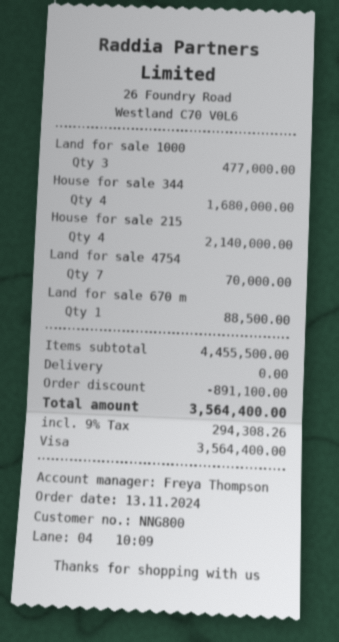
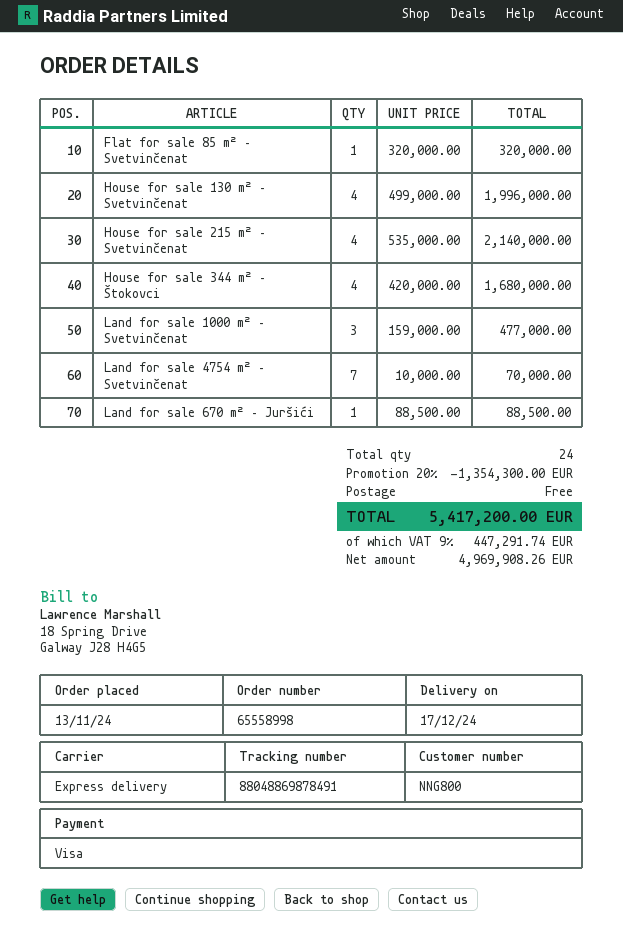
Flat for sale 85 m² – Svetvinčenat: none -> 1 for 320000.00
House for sale 130 m² – Svetvinčenat: none -> 4 for 1996000.00
discount: 891100.00 -> 1354300.00
tax: 9% = 294308.26 -> 9% = 447291.74
total: 3564400.00 -> 5417200.00

